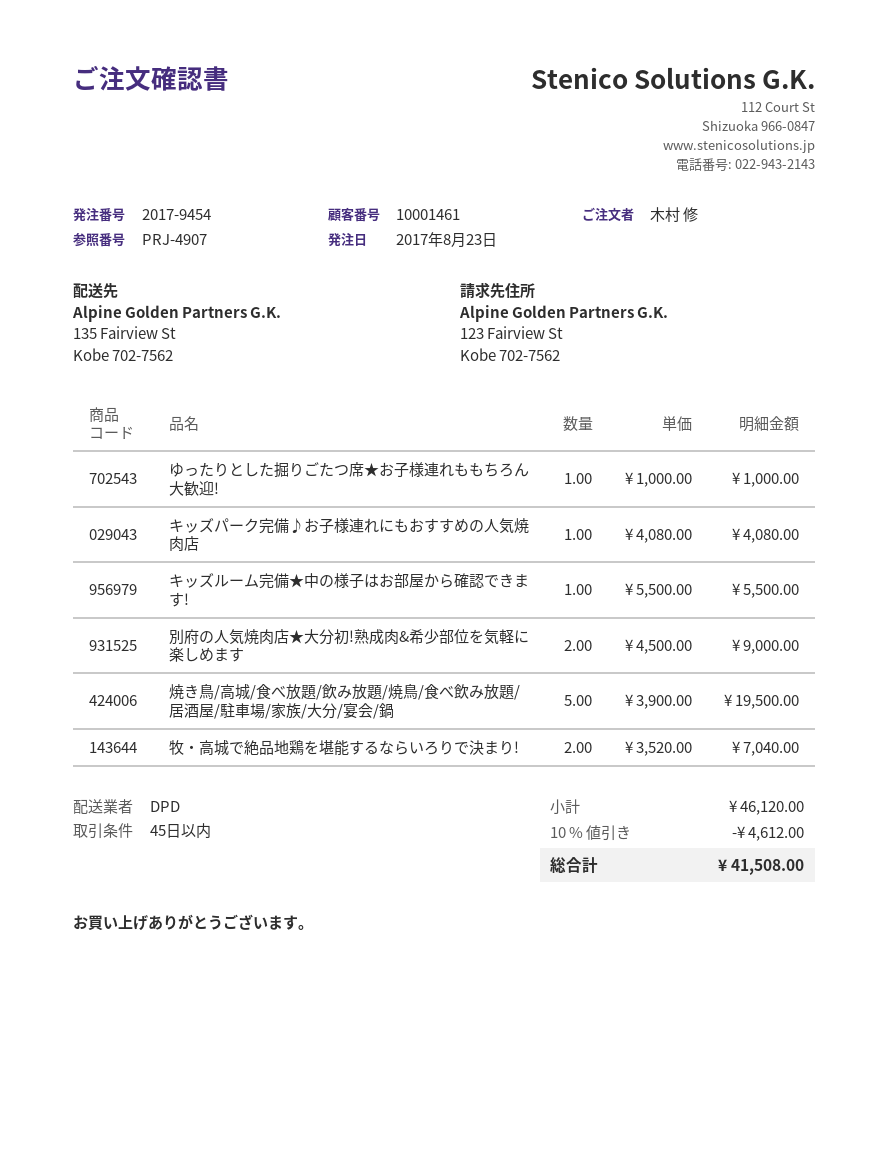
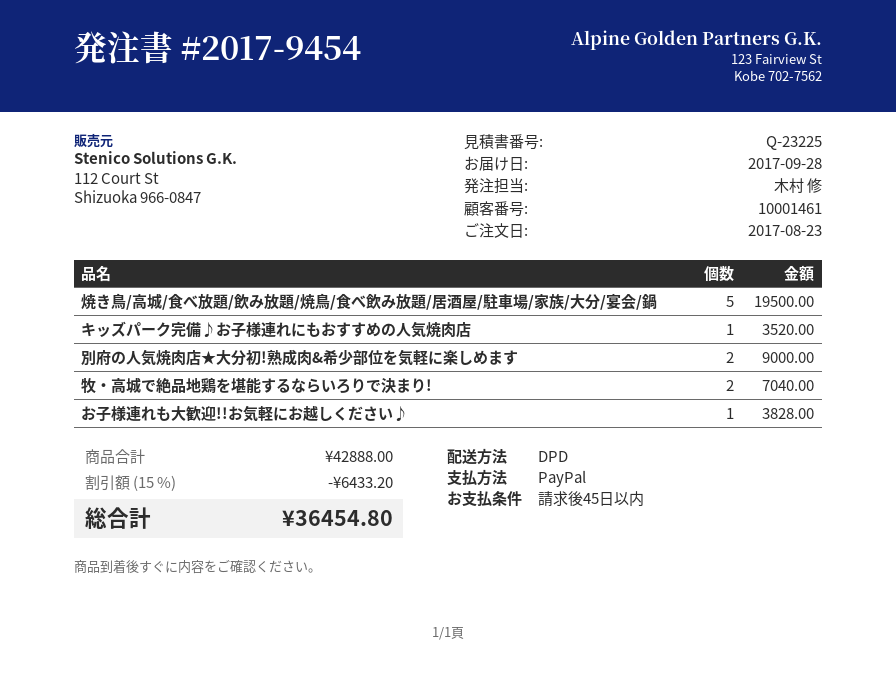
ゆったりとした掘りごたつ席★お子様連れももちろん大歓迎!: 1 for 1000.00 -> none
キッズパーク完備♪お子様連れにもおすすめの人気焼肉店: 1 for 4080.00 -> 1 for 3520.00
キッズルーム完備★中の様子はお部屋から確認できます!: 1 for 5500.00 -> none
お子様連れも大歓迎!!お気軽にお越しください♪: none -> 1 for 3828.00
subtotal: 46120.00 -> 42888.00
discount: 10% = 4612.00 -> 15% = 6433.20
total: 41508.00 -> 36454.80

